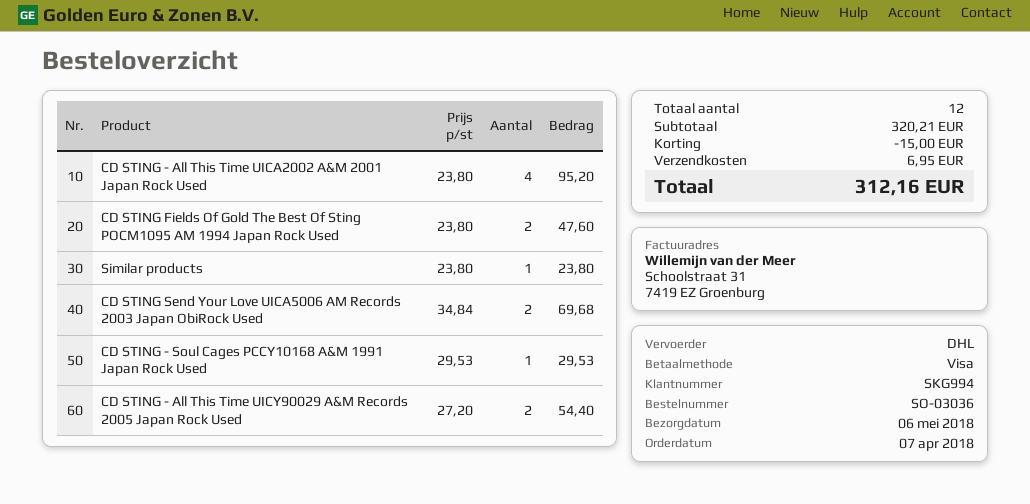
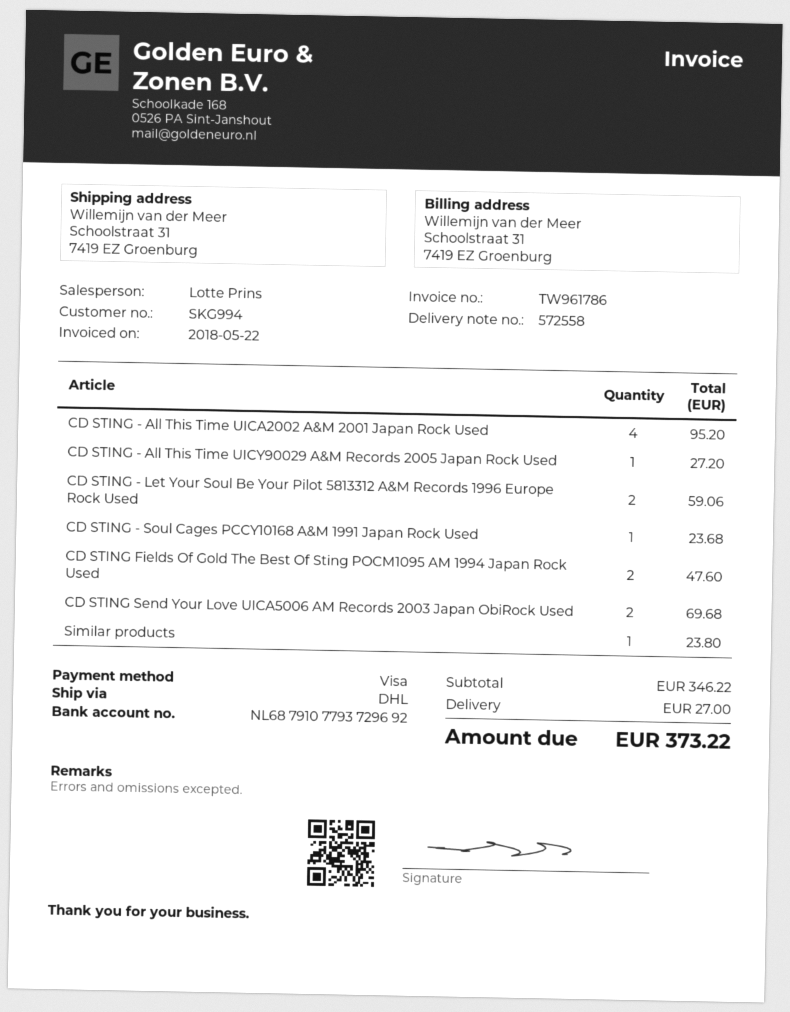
CD STING - Soul Cages PCCY10168 A&M 1991 Japan Rock Used: 1 for 29.53 -> 1 for 23.68
CD STING - All This Time UICY90029 A&M Records 2005 Japan Rock Used: 2 for 54.40 -> 1 for 27.20
CD STING - Let Your Soul Be Your Pilot 5813312 A&M Records 1996 Europe Rock Used: none -> 2 for 59.06
subtotal: 320.21 -> 346.22
discount: 15.00 -> none
shipping: 6.95 -> 27.00
total: 312.16 -> 373.22

